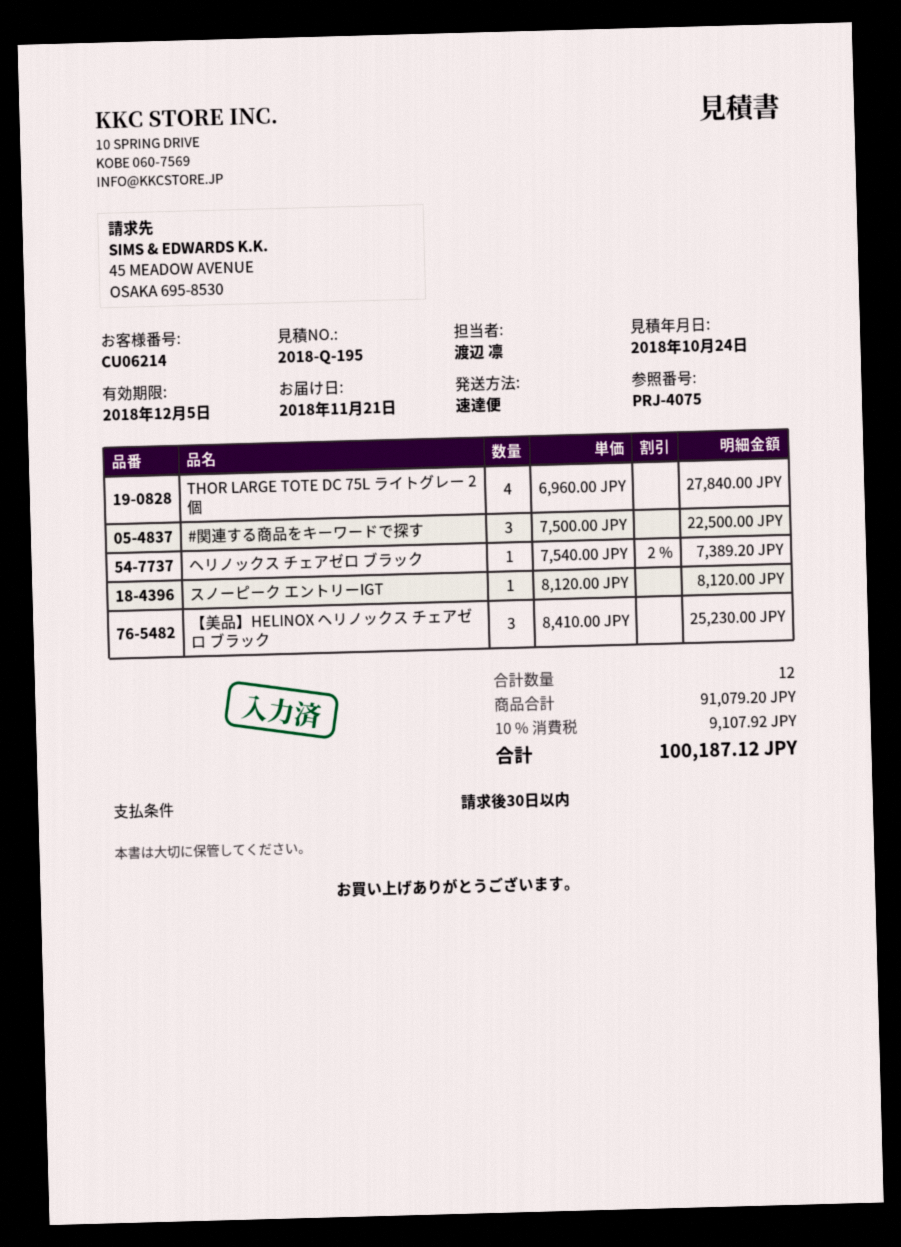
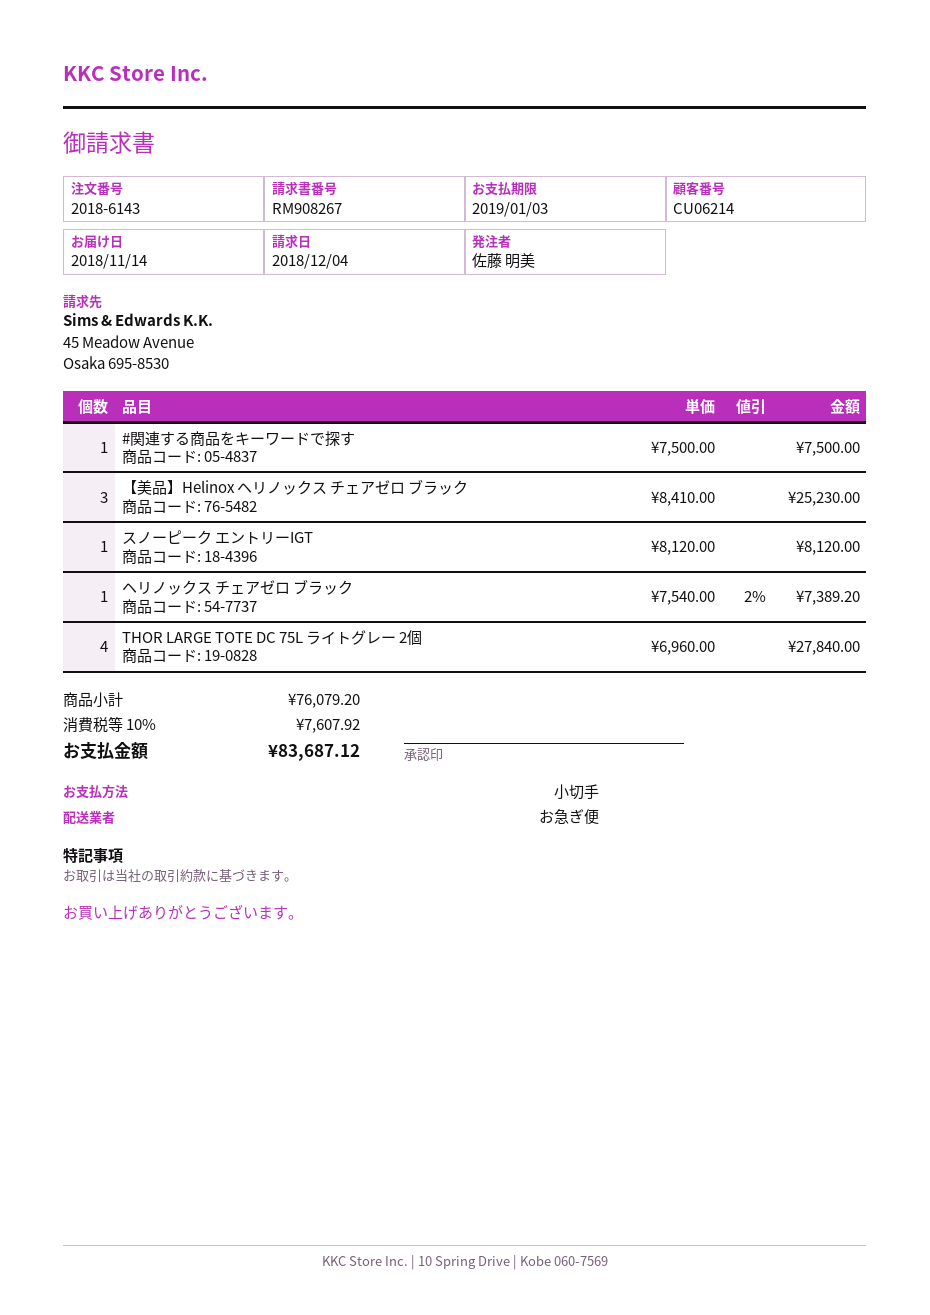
delivery date: 2018-11-21 -> 2018-11-14
#関連する商品をキーワードで探す: 3 x 7500.00 = 22500.00 -> 1 x 7500.00 = 7500.00
subtotal: 91079.20 -> 76079.20
tax: 10% = 9107.92 -> 10% = 7607.92
total: 100187.12 -> 83687.12

